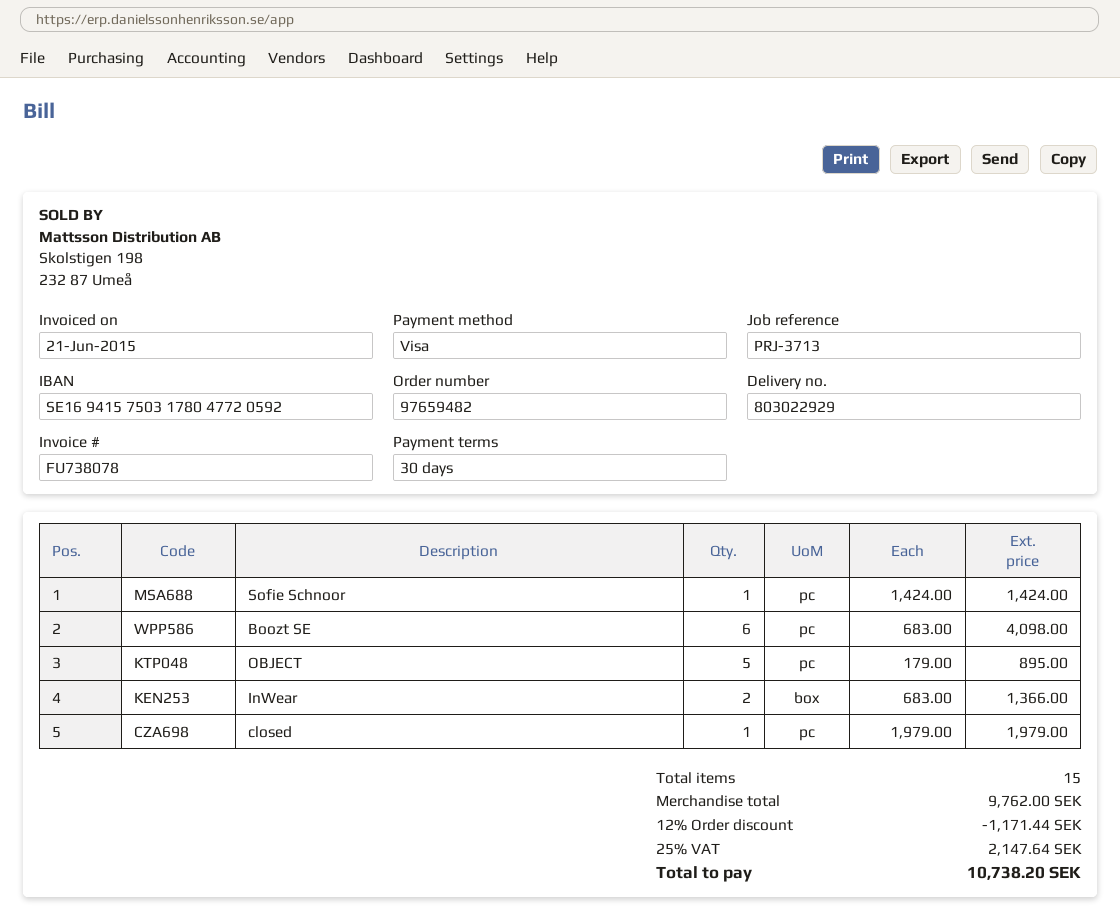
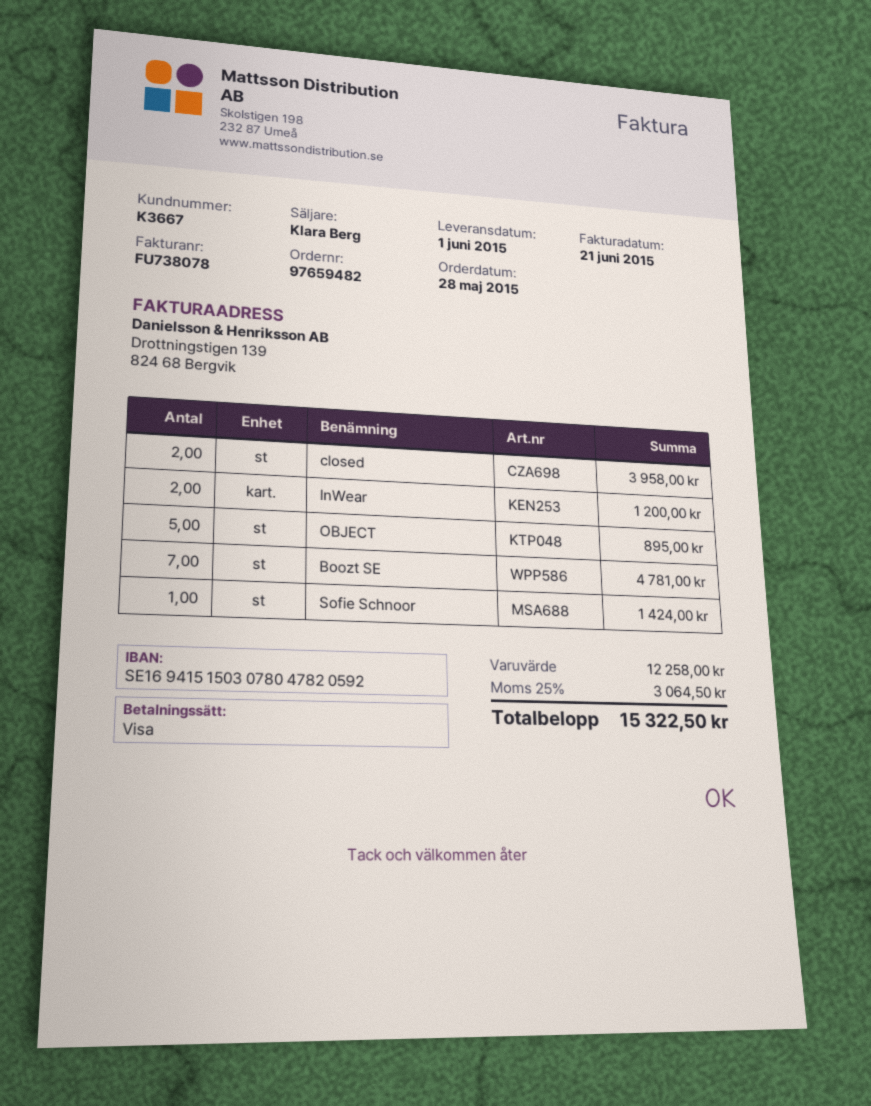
bank account: SE1694157503178047720592 -> SE1694151503078047820592
Boozt SE: 6 for 4098.00 -> 7 for 4781.00
InWear: 2 for 1366.00 -> 2 for 1200.00
closed: 1 for 1979.00 -> 2 for 3958.00
subtotal: 9762.00 -> 12258.00
discount: 12% = 1171.44 -> none
tax: 25% = 2147.64 -> 25% = 3064.50
total: 10738.20 -> 15322.50

